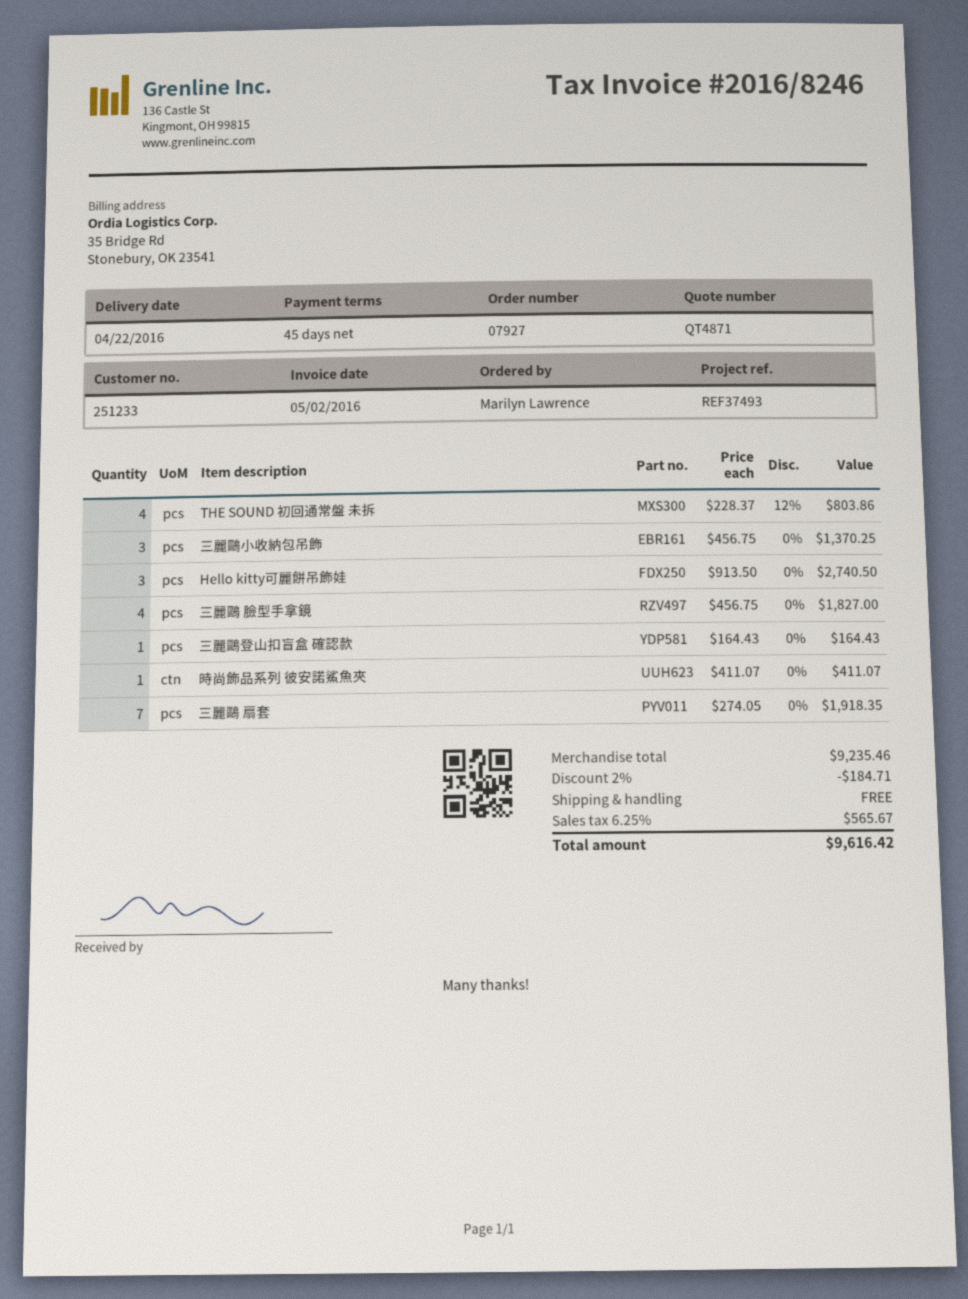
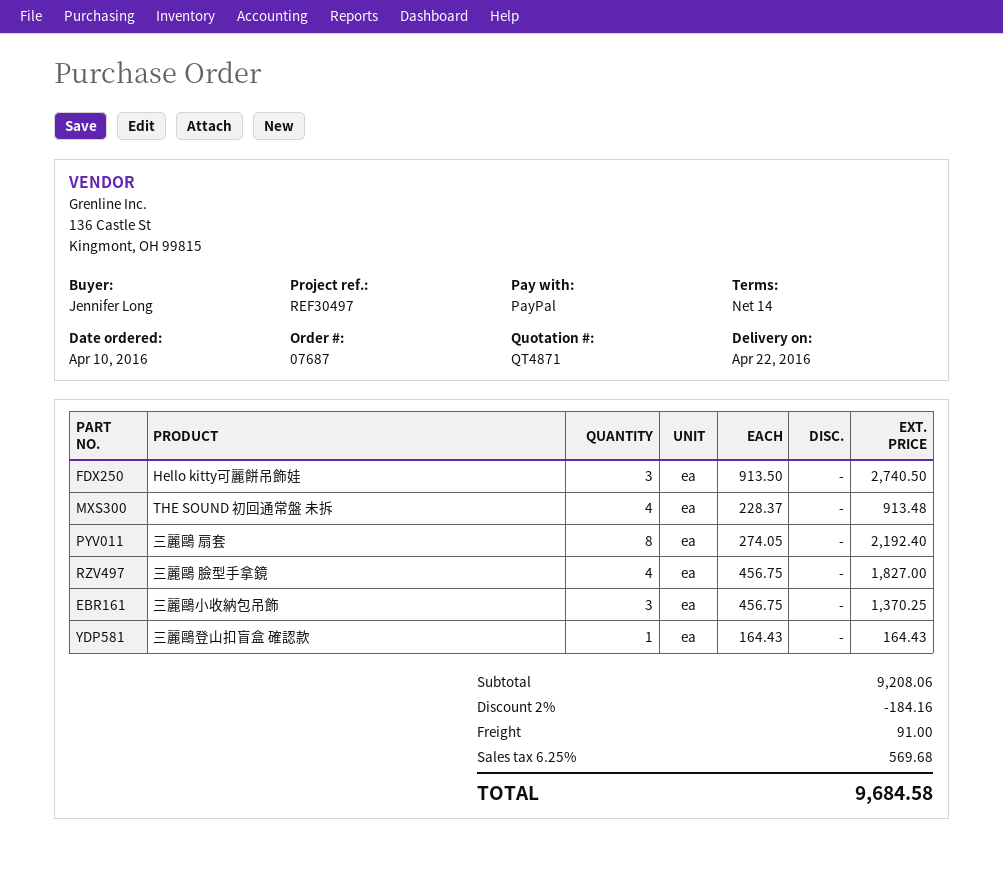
order number: 07927 -> 07687
payment terms: 45 days -> 14 days
reference: REF37493 -> REF30497
ordered by: Marilyn Lawrence -> Jennifer Long
THE SOUND 初回通常盤 未拆: 4 x 228.37 - 12% = 803.86 -> 4 x 228.37 = 913.48
時尚飾品系列 彼安諾鯊魚夾: 1 x 411.07 = 411.07 -> none
三麗鷗 扇套: 7 x 274.05 = 1918.35 -> 8 x 274.05 = 2192.40
subtotal: 9235.46 -> 9208.06
discount: 2% = 184.71 -> 2% = 184.16
shipping: 0.00 -> 91.00
tax: 6.25% = 565.67 -> 6.25% = 569.68
total: 9616.42 -> 9684.58

